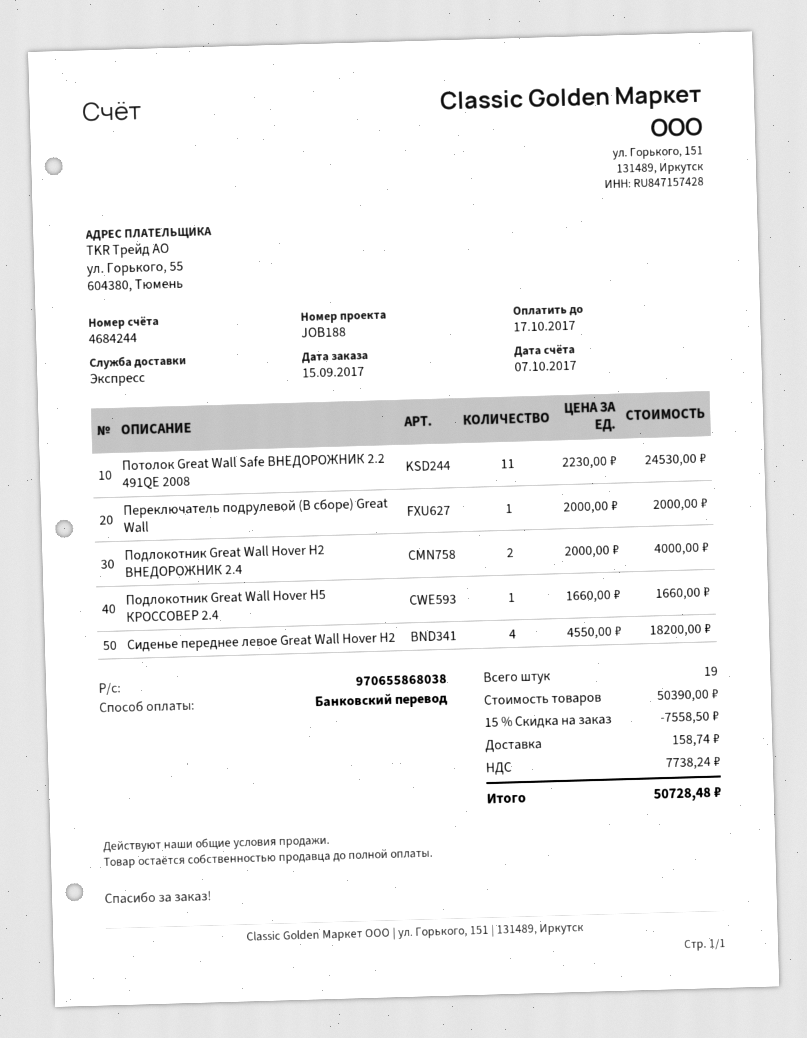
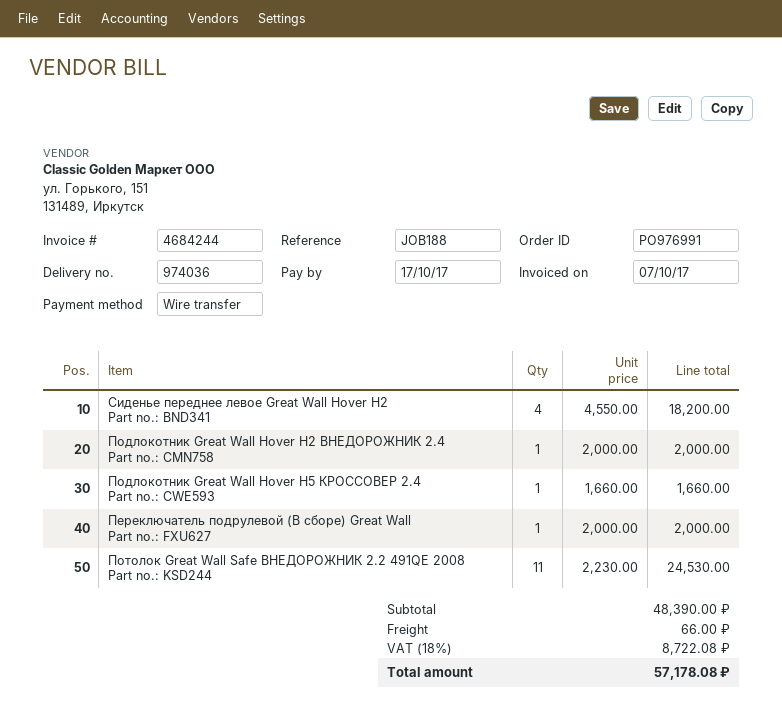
Подлокотник Great Wall Hover H2 ВНЕДОРОЖНИК 2.4: 2 x 2000.00 = 4000.00 -> 1 x 2000.00 = 2000.00
subtotal: 50390.00 -> 48390.00
discount: 15% = 7558.50 -> none
shipping: 158.74 -> 66.00
tax: 7738.24 -> 8722.08
total: 50728.48 -> 57178.08

